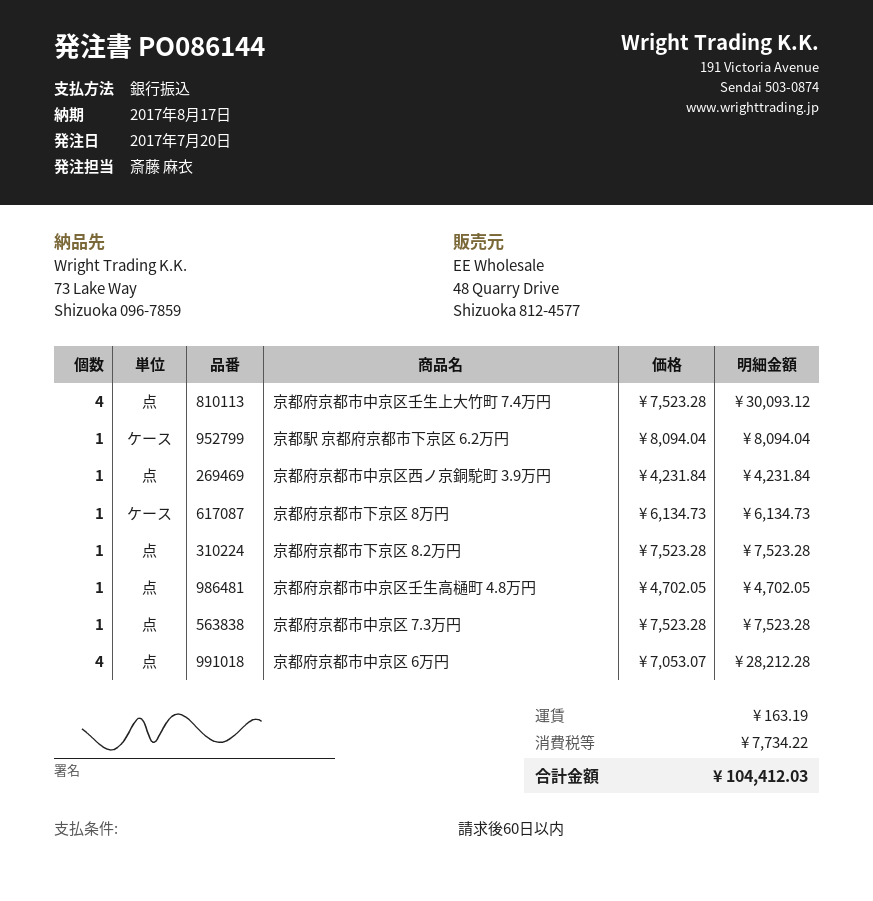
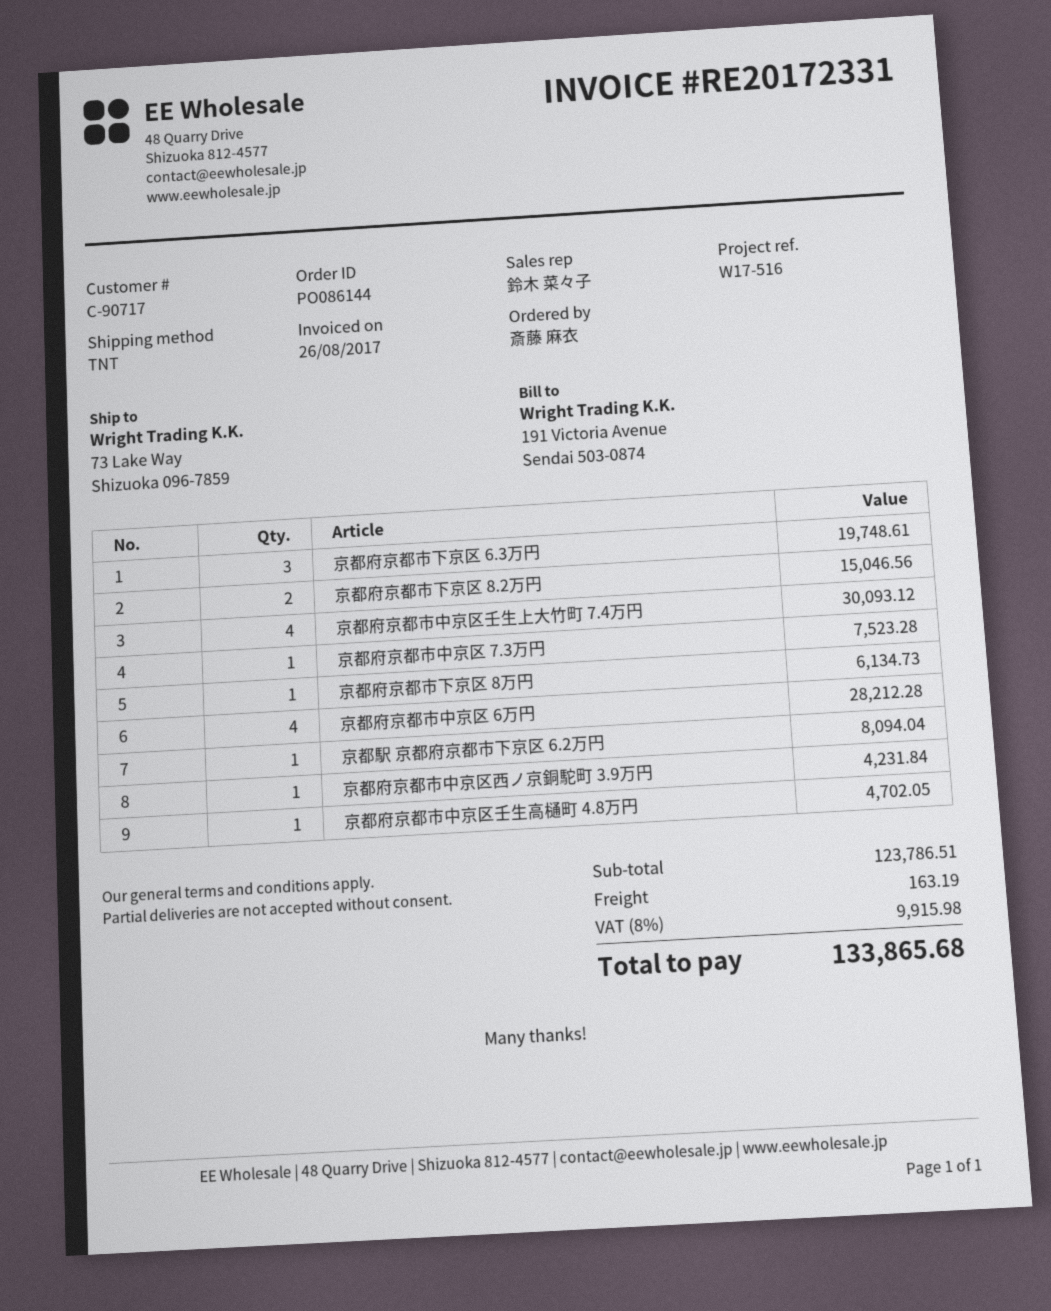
京都府京都市下京区 8.2万円: 1 for 7523.28 -> 2 for 15046.56
京都府京都市下京区 6.3万円: none -> 3 for 19748.61
tax: 7734.22 -> 9915.98
total: 104412.03 -> 133865.68

